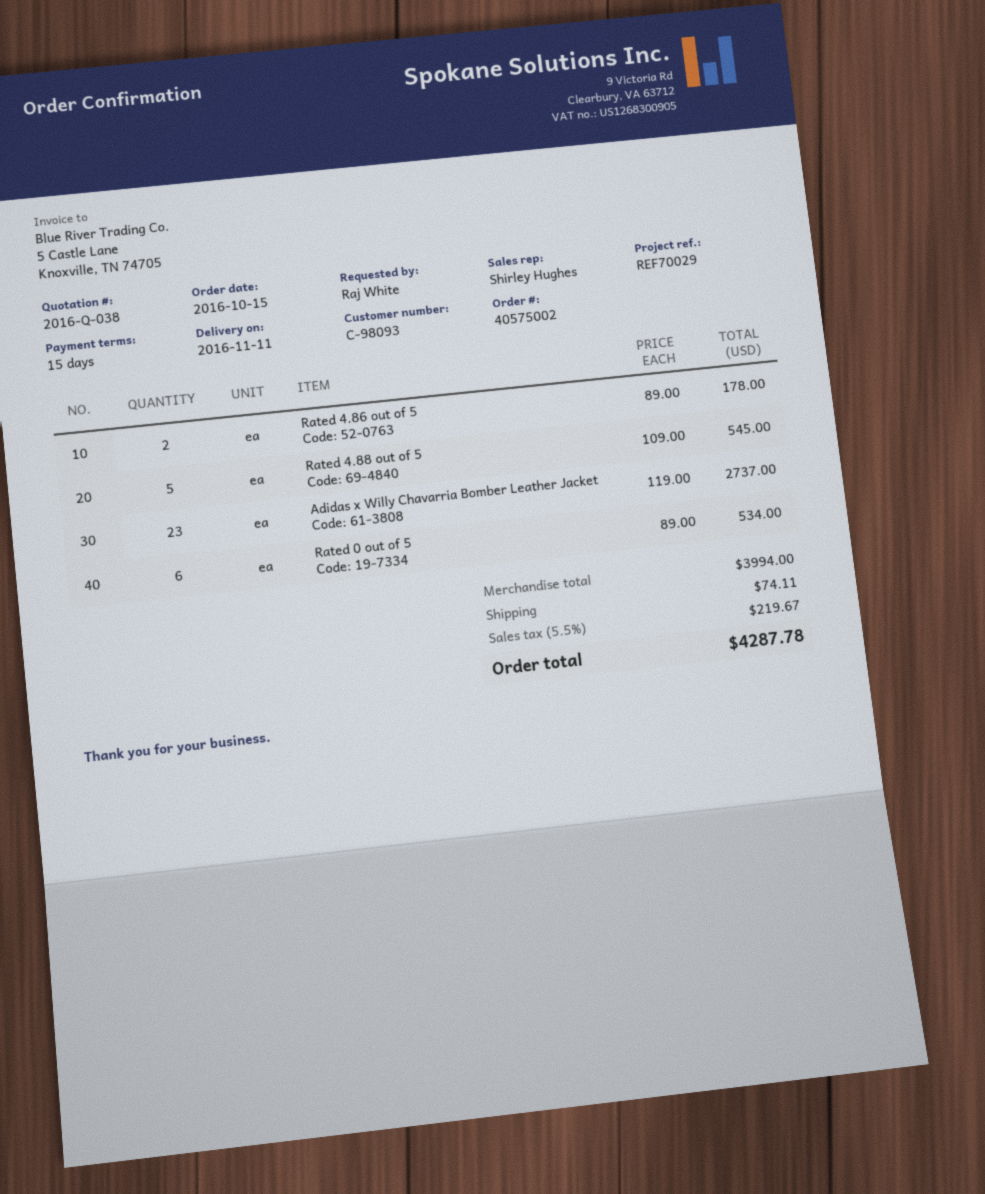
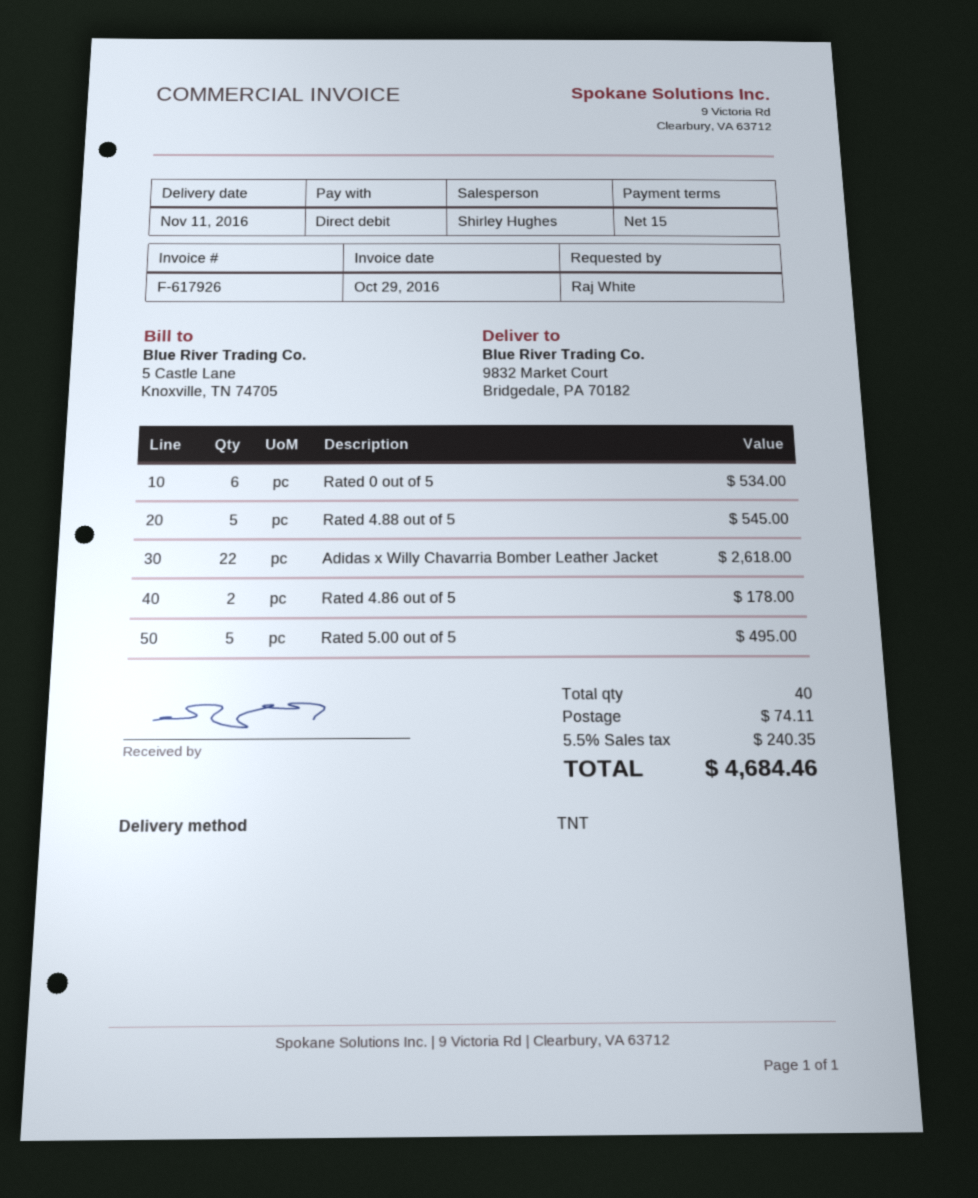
Adidas x Willy Chavarria Bomber Leather Jacket: 23 for 2737.00 -> 22 for 2618.00
Rated 5.00 out of 5: none -> 5 for 495.00
tax: 5.5% = 219.67 -> 5.5% = 240.35
total: 4287.78 -> 4684.46

